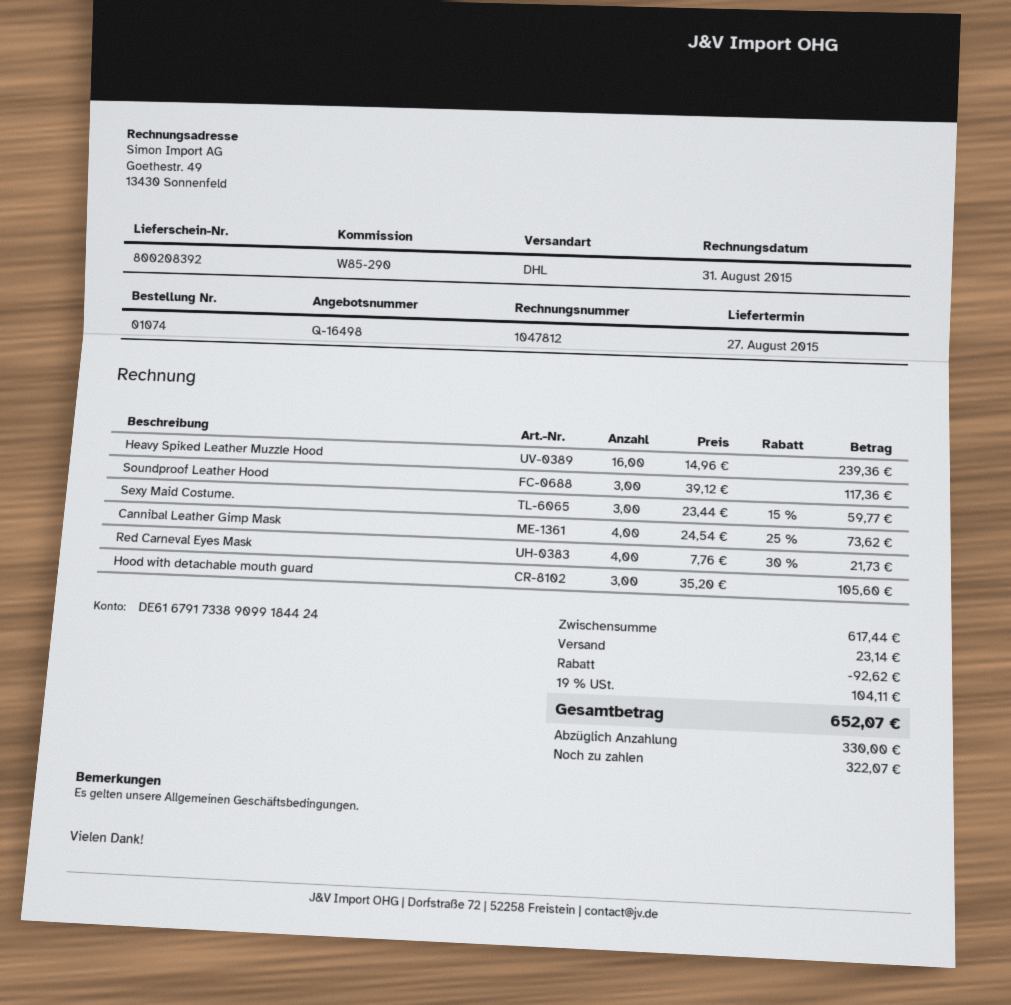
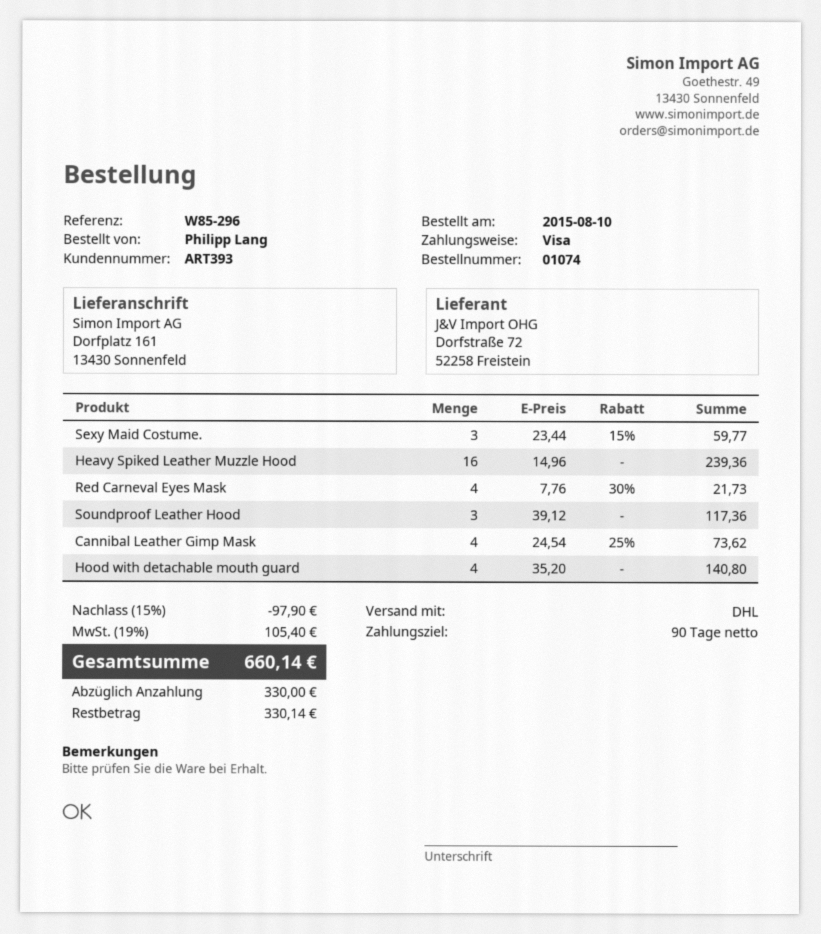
reference: W85-290 -> W85-296
Hood with detachable mouth guard: 3 x 35.20 = 105.60 -> 4 x 35.20 = 140.80
discount: 92.62 -> 97.90
shipping: 23.14 -> none
tax: 19% = 104.11 -> 19% = 105.40
total: 652.07 -> 660.14
balance: 322.07 -> 330.14

